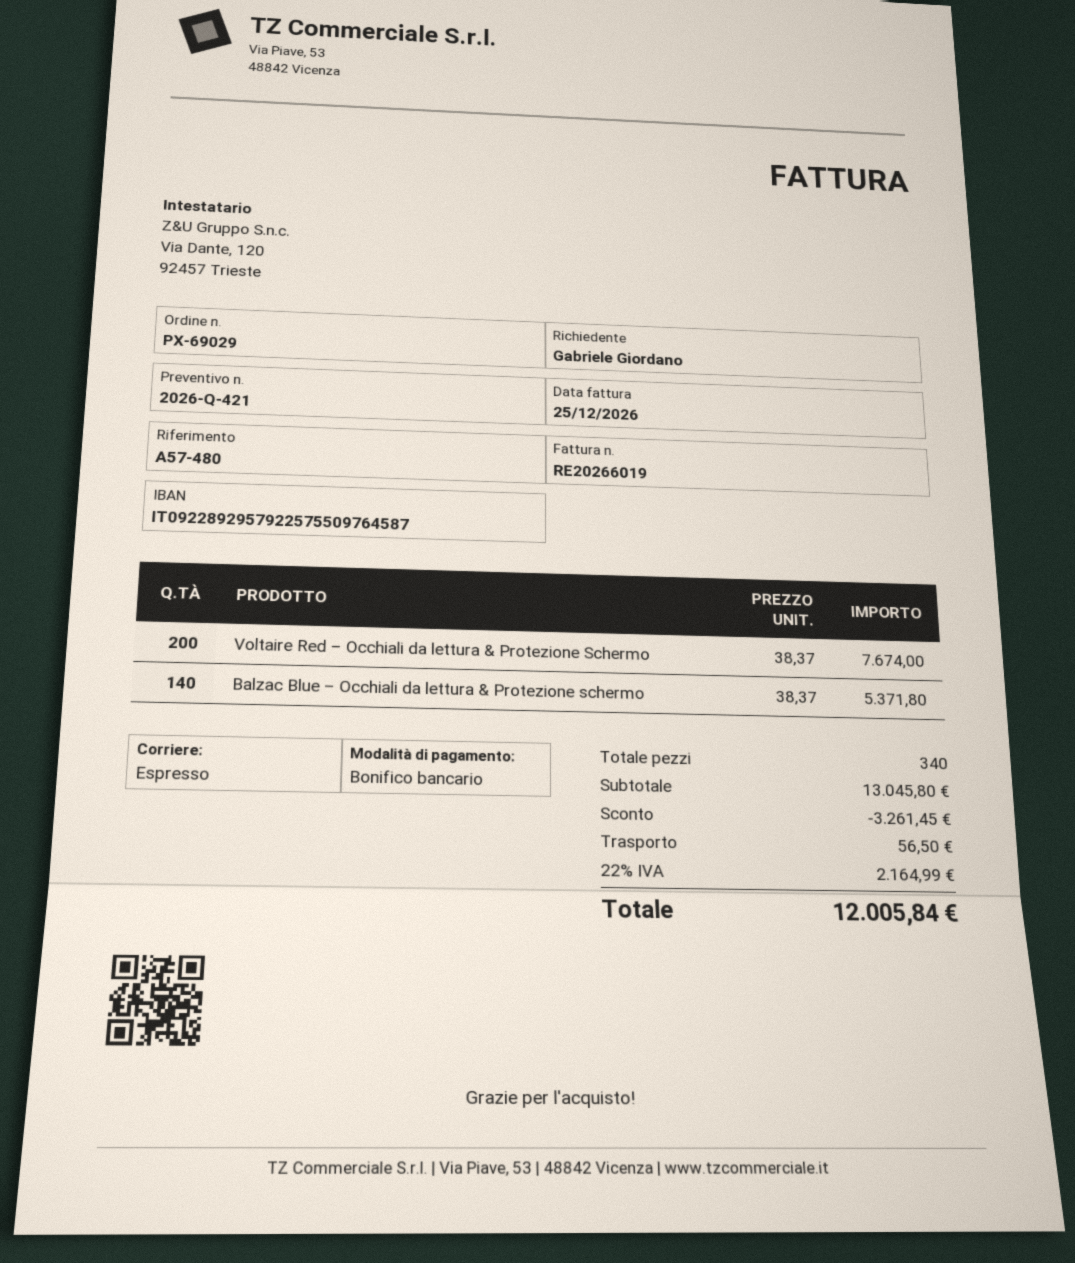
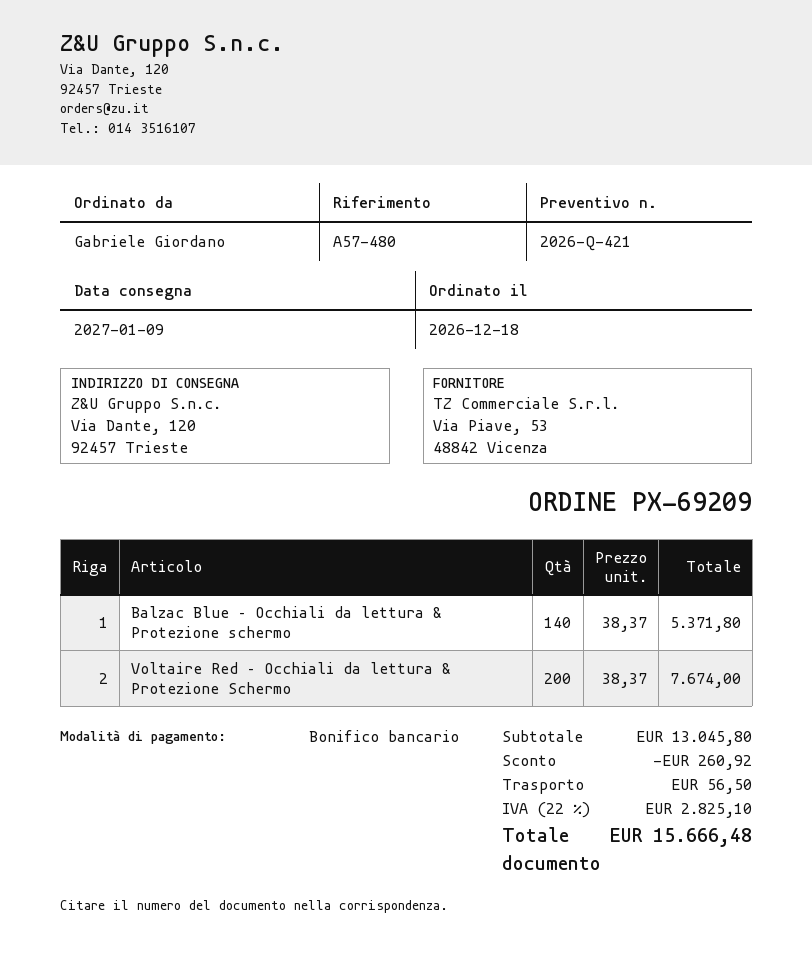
order number: PX-69029 -> PX-69209
discount: 3261.45 -> 260.92
tax: 22% = 2164.99 -> 22% = 2825.10
total: 12005.84 -> 15666.48

